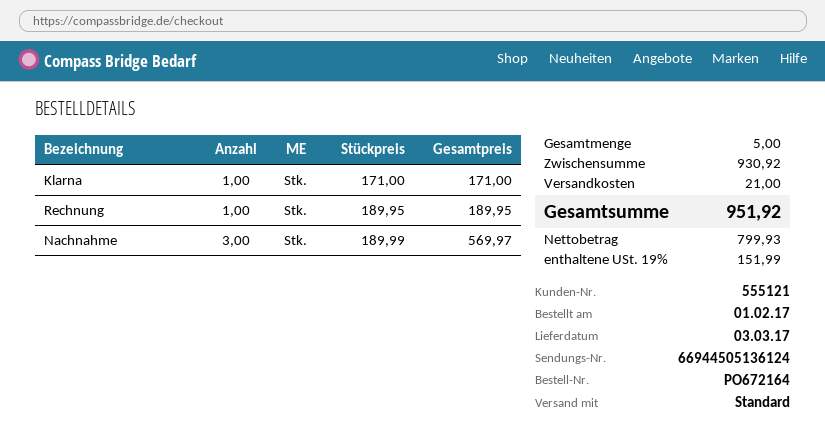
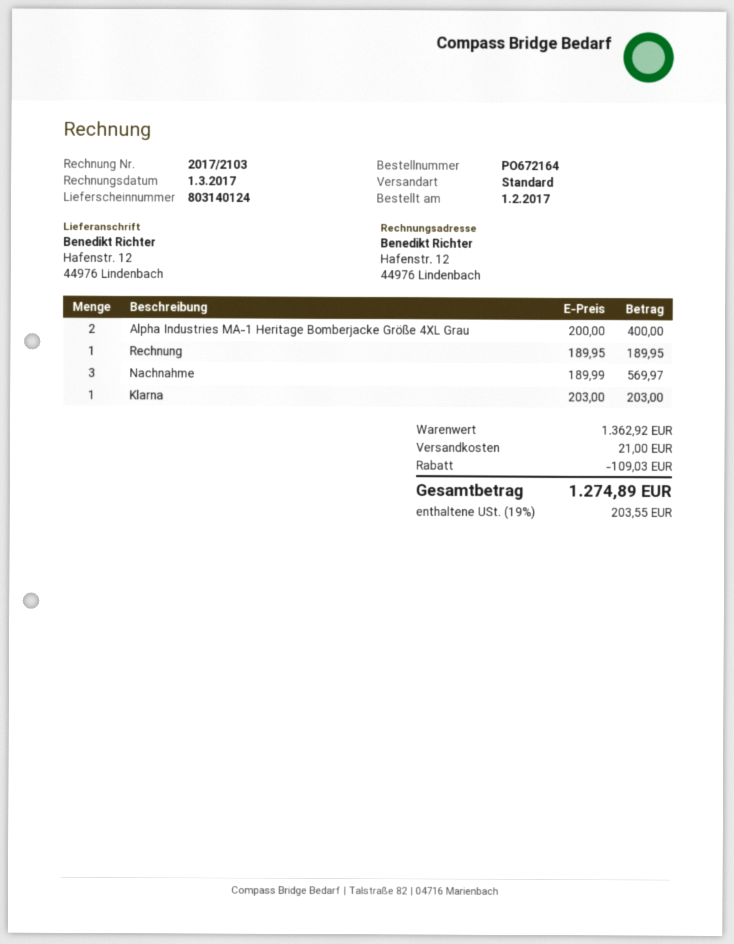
Klarna: 1 x 171.00 = 171.00 -> 1 x 203.00 = 203.00
Alpha Industries MA-1 Heritage Bomberjacke Größe 4XL Grau: none -> 2 x 200.00 = 400.00
subtotal: 930.92 -> 1362.92
discount: none -> 109.03
tax: 19% = 151.99 -> 19% = 203.55
total: 951.92 -> 1274.89

